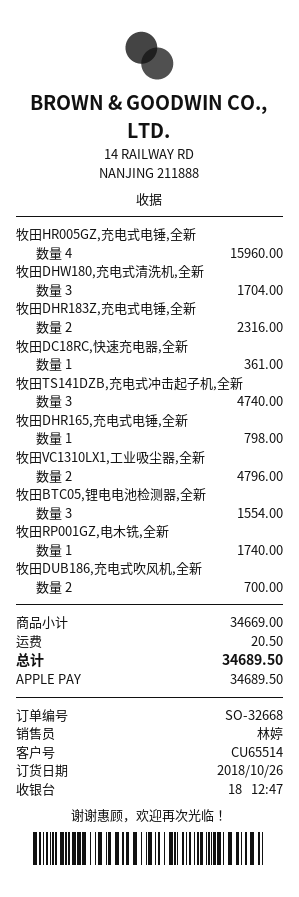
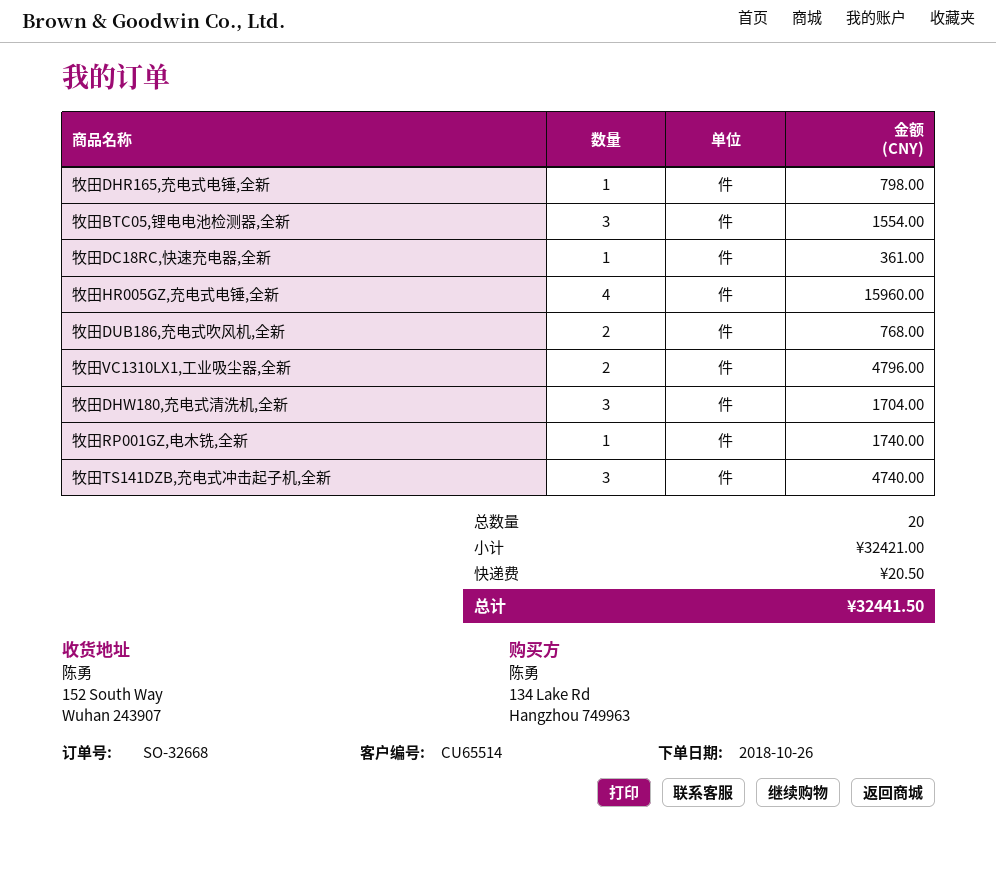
牧田DHR183Z,充电式电锤,全新: 2 for 2316.00 -> none
牧田DUB186,充电式吹风机,全新: 2 for 700.00 -> 2 for 768.00
subtotal: 34669.00 -> 32421.00
total: 34689.50 -> 32441.50

